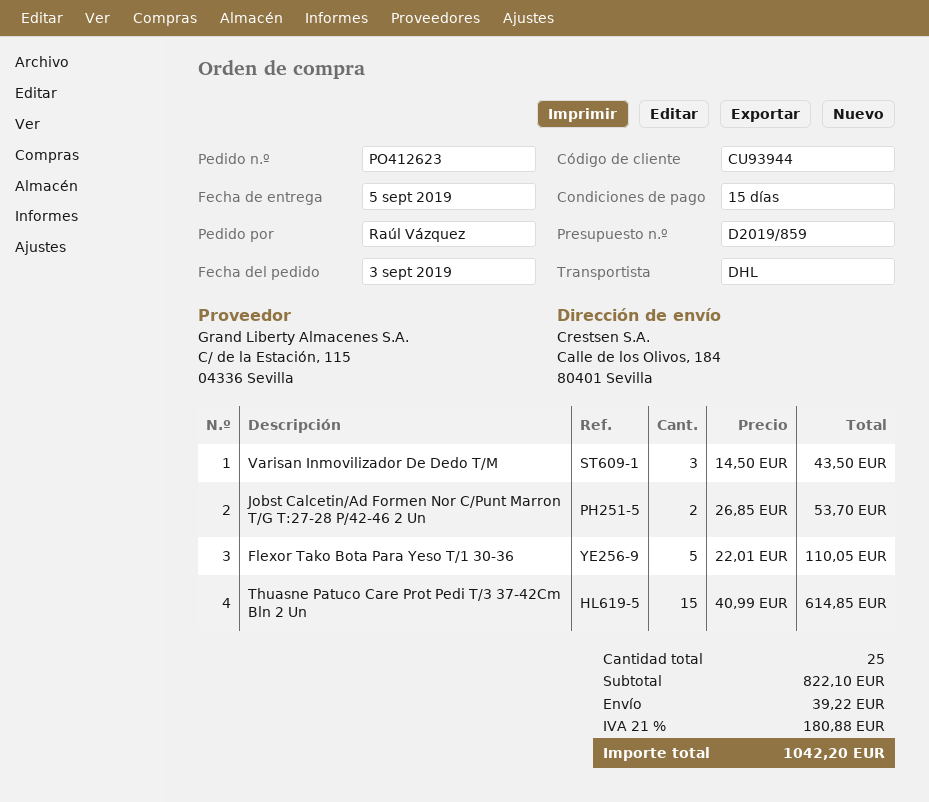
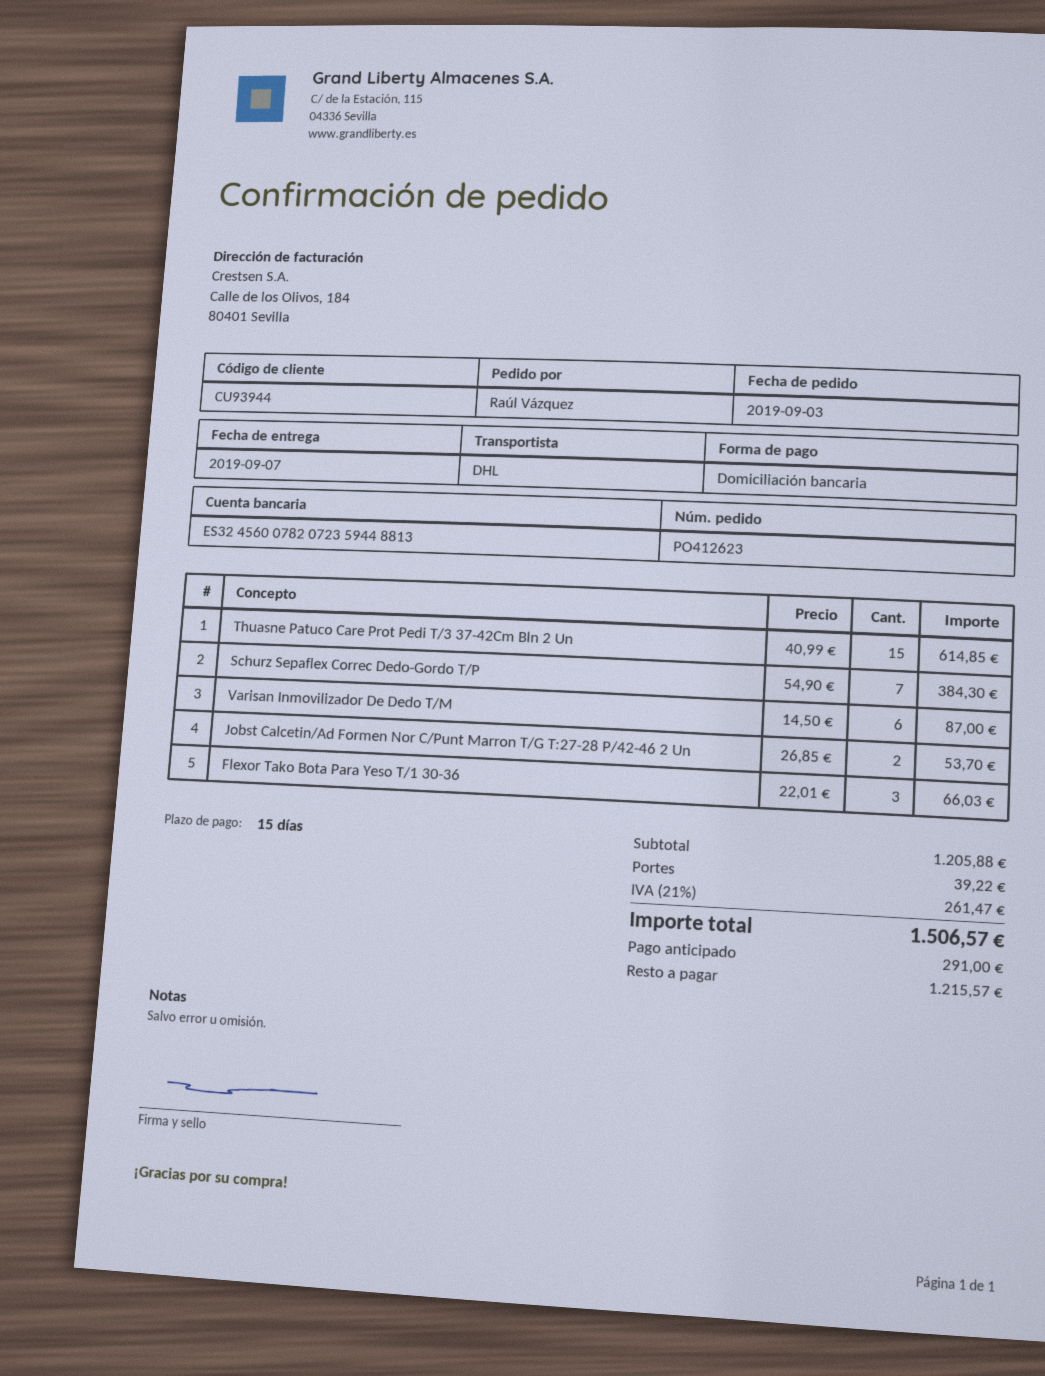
delivery date: 2019-09-05 -> 2019-09-07
Varisan Inmovilizador De Dedo T/M: 3 x 14.50 = 43.50 -> 6 x 14.50 = 87.00
Flexor Tako Bota Para Yeso T/1 30-36: 5 x 22.01 = 110.05 -> 3 x 22.01 = 66.03
Schurz Sepaflex Correc Dedo-Gordo T/P: none -> 7 x 54.90 = 384.30
subtotal: 822.10 -> 1205.88
tax: 21% = 180.88 -> 21% = 261.47
total: 1042.20 -> 1506.57

